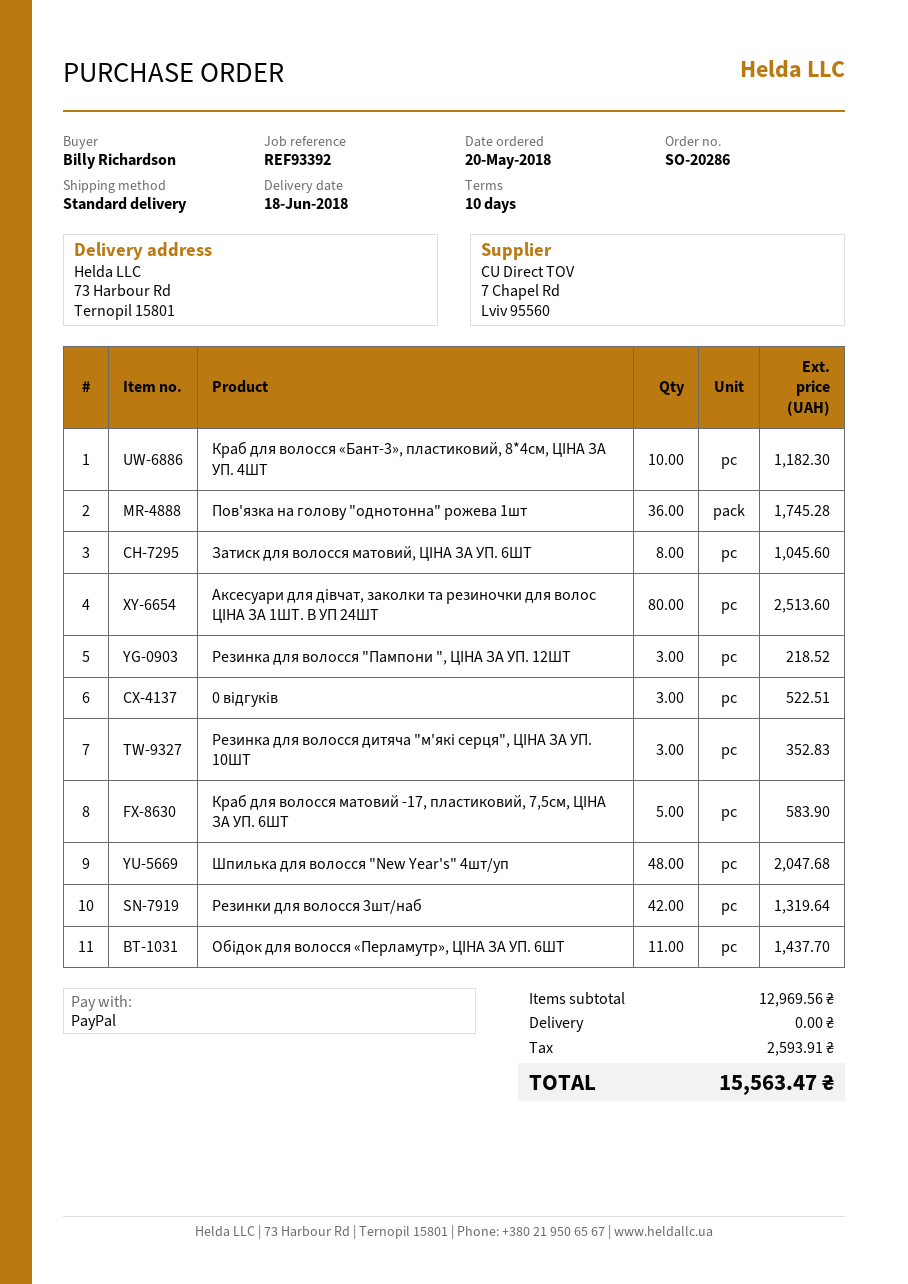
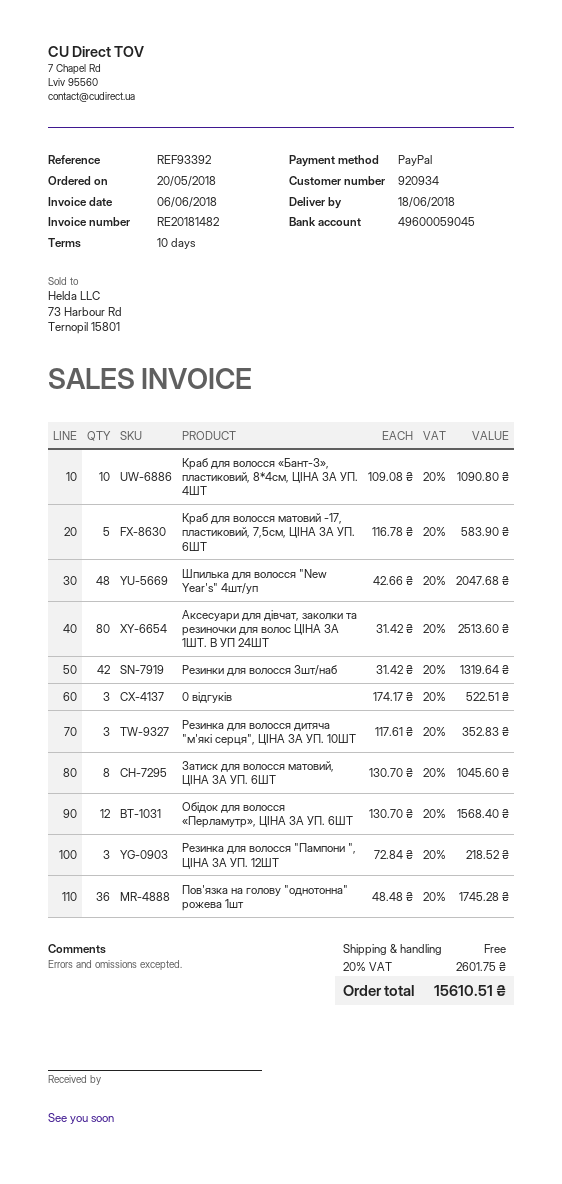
Краб для волосся «Бант-3», пластиковий, 8*4см, ЦІНА ЗА УП. 4ШТ: 10 for 1182.30 -> 10 for 1090.80
Обідок для волосся «Перламутр», ЦІНА ЗА УП. 6ШТ: 11 for 1437.70 -> 12 for 1568.40
tax: 2593.91 -> 2601.75
total: 15563.47 -> 15610.51

